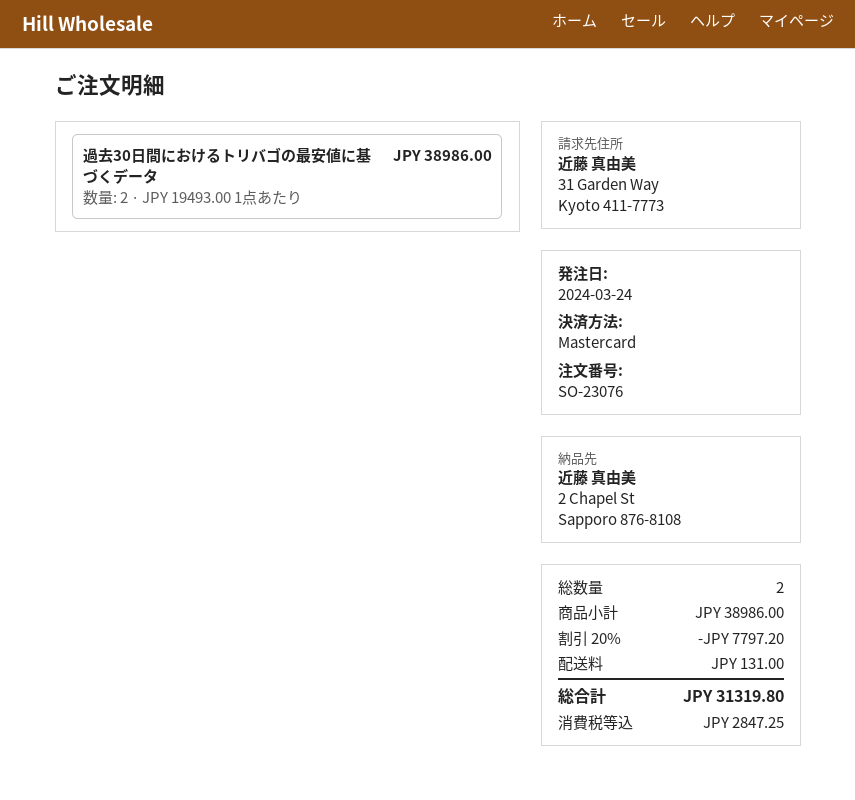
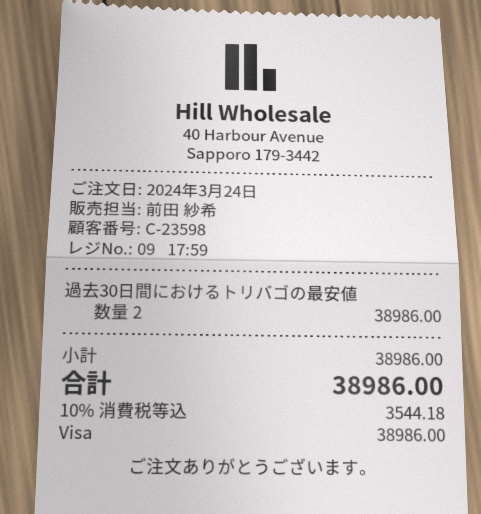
payment method: Mastercard -> Visa
discount: 20% = 7797.20 -> none
shipping: 131.00 -> none
tax: 2847.25 -> 3544.18
total: 31319.80 -> 38986.00

